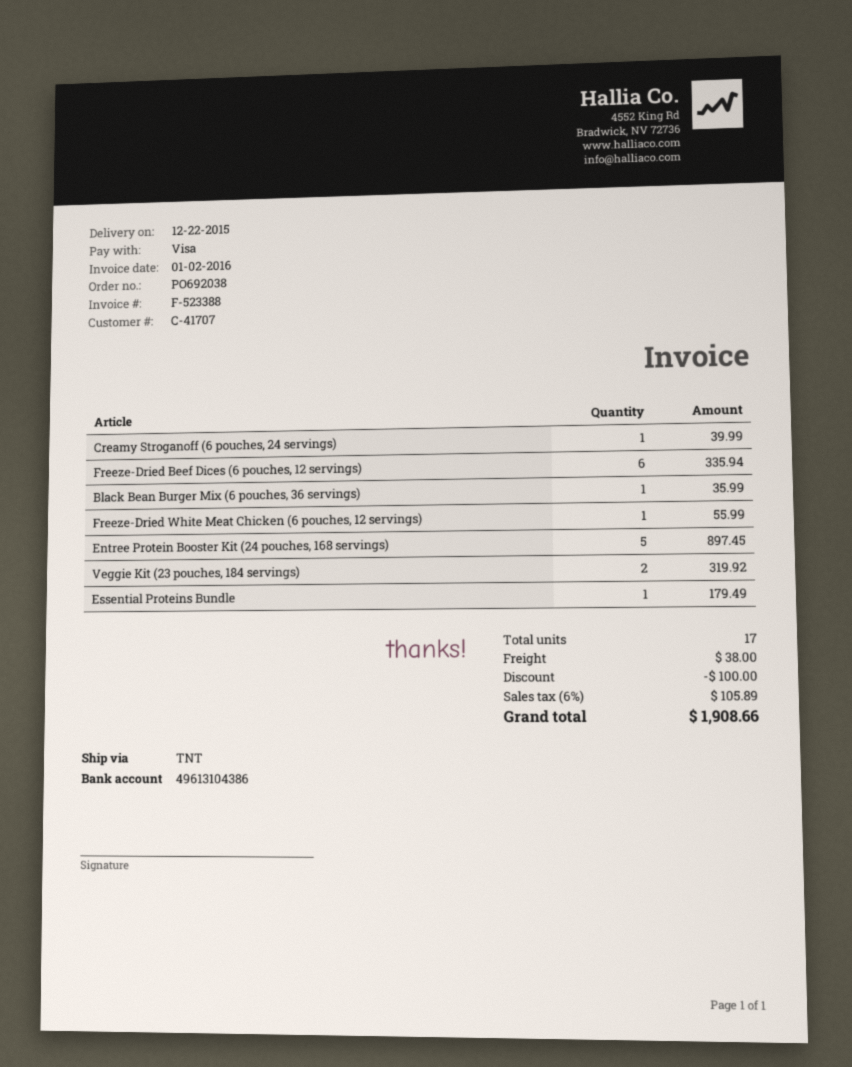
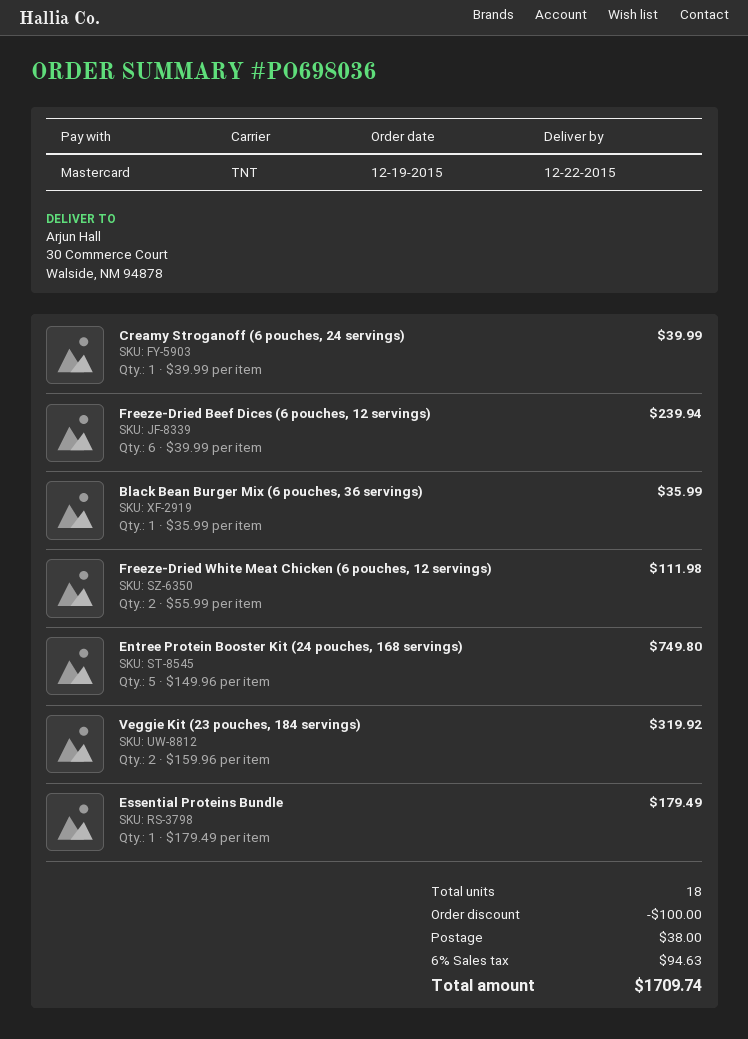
order number: PO692038 -> PO698036
payment method: Visa -> Mastercard
Freeze-Dried Beef Dices (6 pouches, 12 servings): 6 for 335.94 -> 6 for 239.94
Freeze-Dried White Meat Chicken (6 pouches, 12 servings): 1 for 55.99 -> 2 for 111.98
Entree Protein Booster Kit (24 pouches, 168 servings): 5 for 897.45 -> 5 for 749.80
total quantity: 17 -> 18
tax: 6% = 105.89 -> 6% = 94.63
total: 1908.66 -> 1709.74

